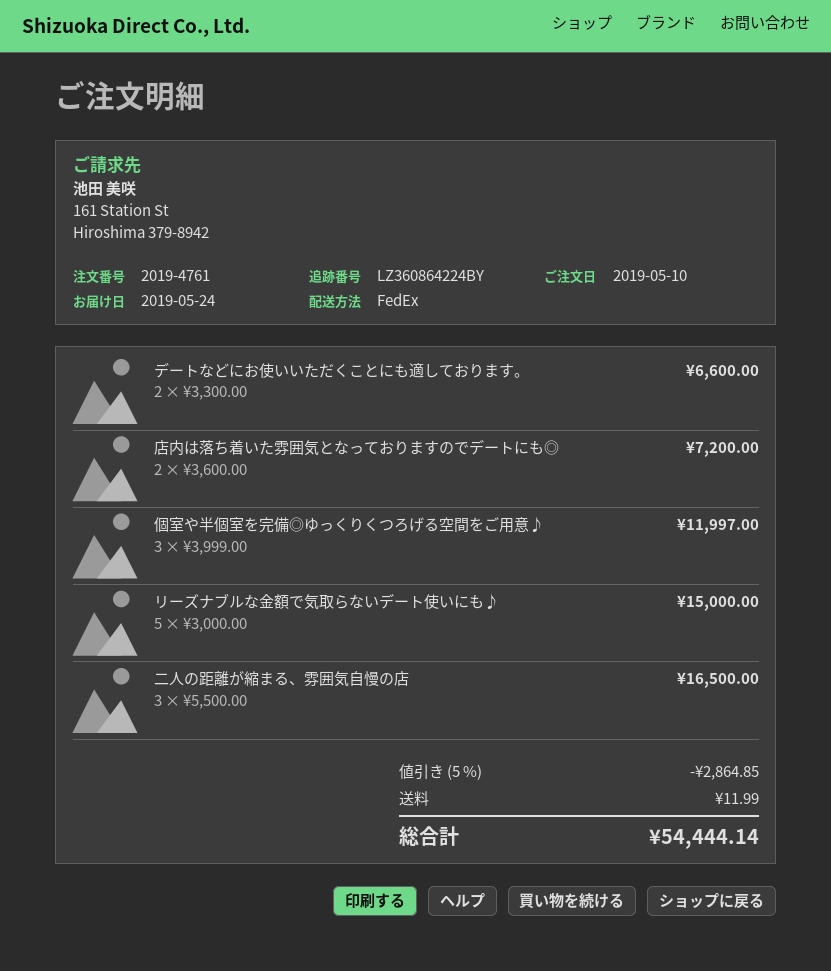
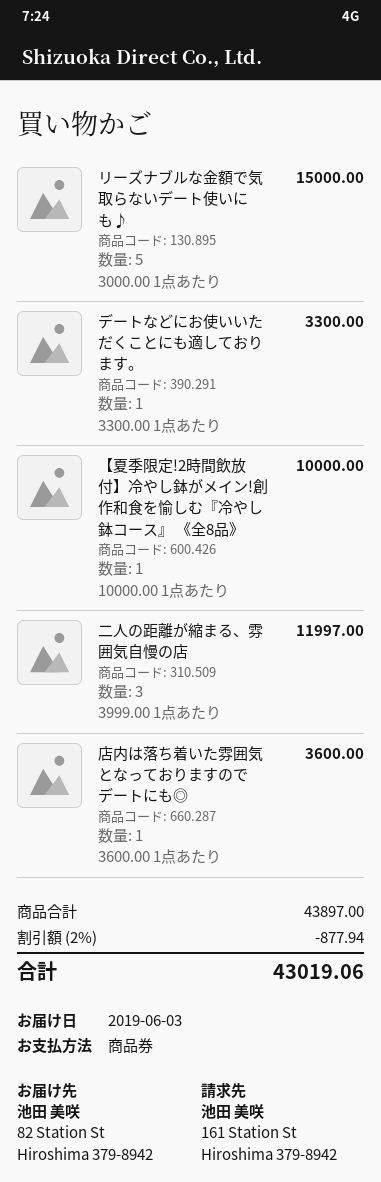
delivery date: 2019-05-24 -> 2019-06-03
デートなどにお使いいただくことにも適しております。: 2 x 3300.00 = 6600.00 -> 1 x 3300.00 = 3300.00
店内は落ち着いた雰囲気となっておりますのでデートにも◎: 2 x 3600.00 = 7200.00 -> 1 x 3600.00 = 3600.00
個室や半個室を完備◎ゆっくりくつろげる空間をご用意♪: 3 x 3999.00 = 11997.00 -> none
二人の距離が縮まる、雰囲気自慢の店: 3 x 5500.00 = 16500.00 -> 3 x 3999.00 = 11997.00
【夏季限定!2時間飲放付】冷やし鉢がメイン!創作和食を愉しむ『冷やし鉢コース』 《全8品》: none -> 1 x 10000.00 = 10000.00
discount: 5% = 2864.85 -> 2% = 877.94
shipping: 11.99 -> none
total: 54444.14 -> 43019.06

